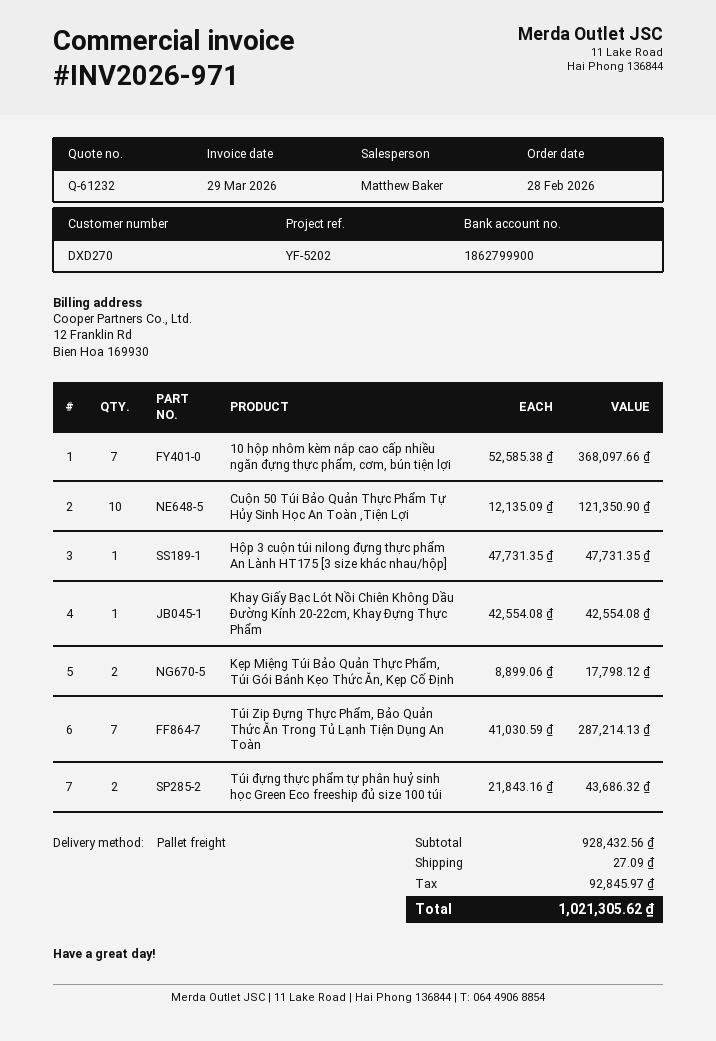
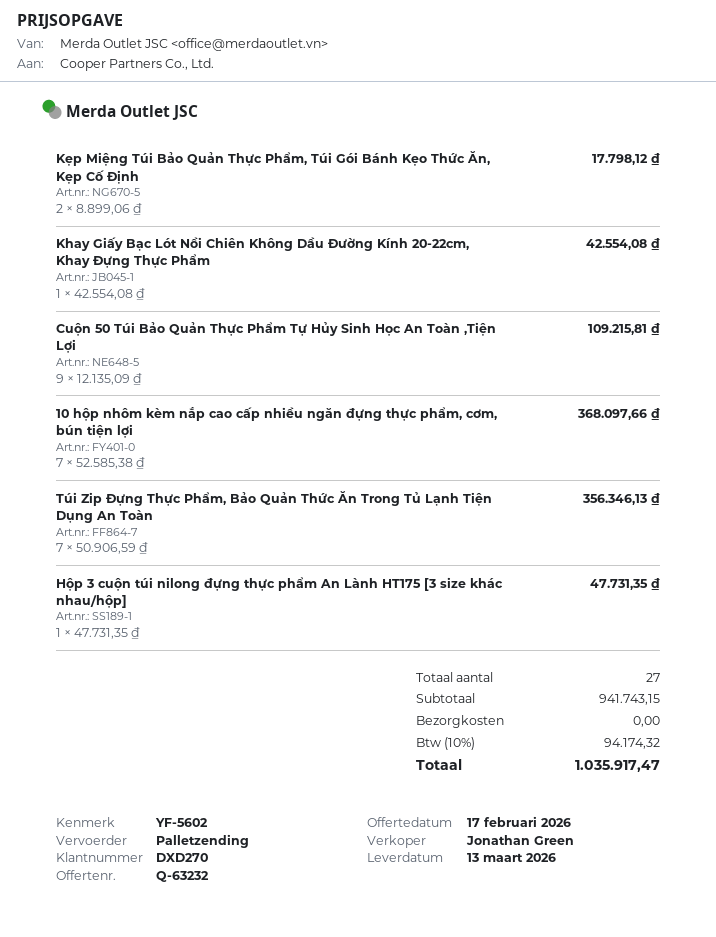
quote number: Q-61232 -> Q-63232
reference: YF-5202 -> YF-5602
sales rep: Matthew Baker -> Jonathan Green
Cuộn 50 Túi Bảo Quản Thực Phẩm Tự Hủy Sinh Học An Toàn ,Tiện Lợi: 10 x 12135.09 = 121350.90 -> 9 x 12135.09 = 109215.81
Túi Zip Đựng Thực Phẩm, Bảo Quản Thức Ăn Trong Tủ Lạnh Tiện Dụng An Toàn: 7 x 41030.59 = 287214.13 -> 7 x 50906.59 = 356346.13
Túi đựng thực phẩm tự phân huỷ sinh học Green Eco freeship đủ size 100 túi: 2 x 21843.16 = 43686.32 -> none
subtotal: 928432.56 -> 941743.15
shipping: 27.09 -> 0.00
tax: 92845.97 -> 94174.32
total: 1021305.62 -> 1035917.47

